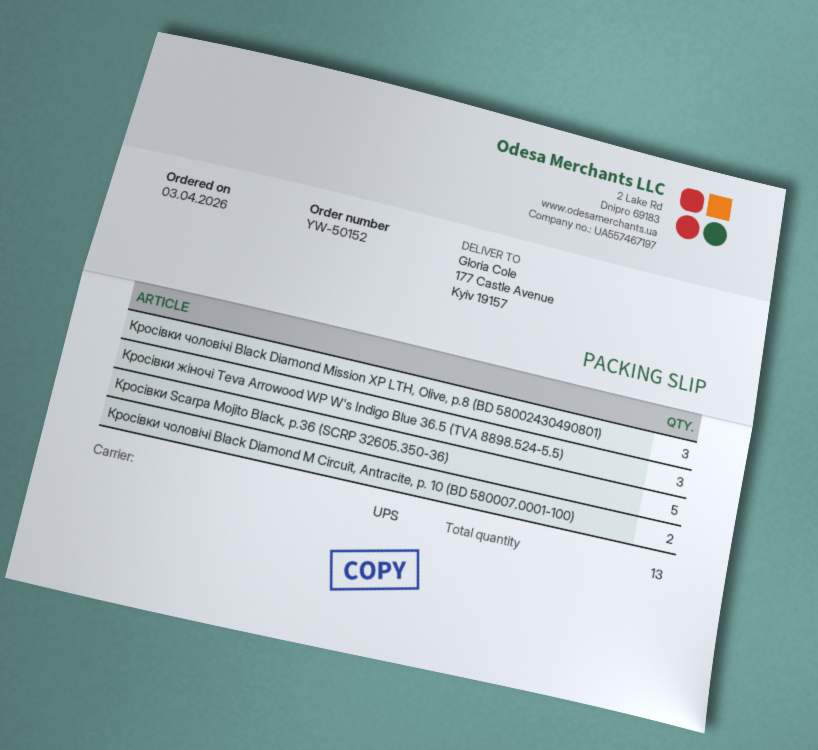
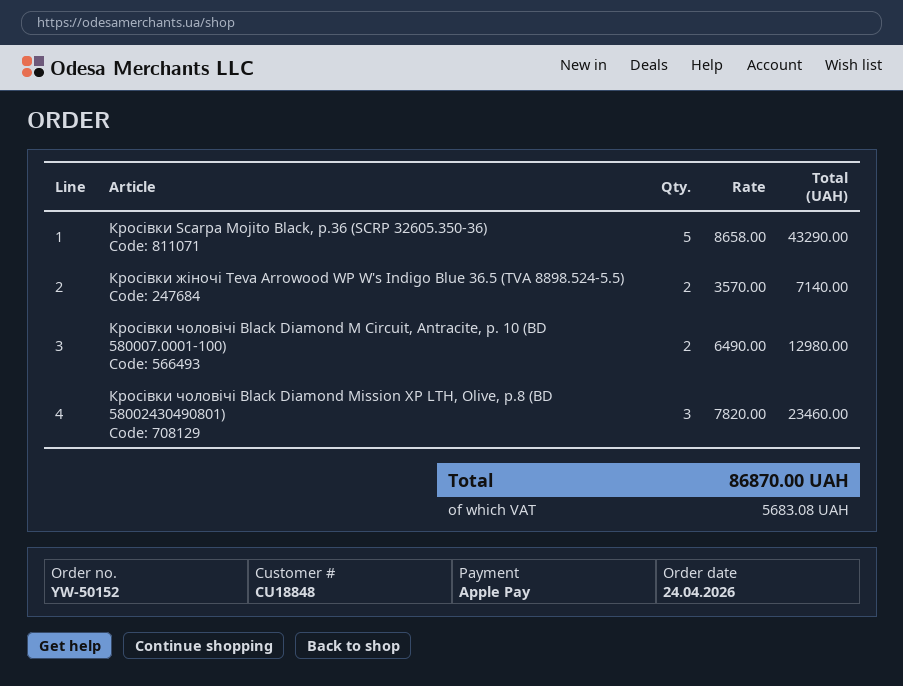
order date: 2026-04-03 -> 2026-04-24
Кросівки жіночі Teva Arrowood WP W's Indigo Blue 36.5 (TVA 8898.524-5.5): 3 -> 2

